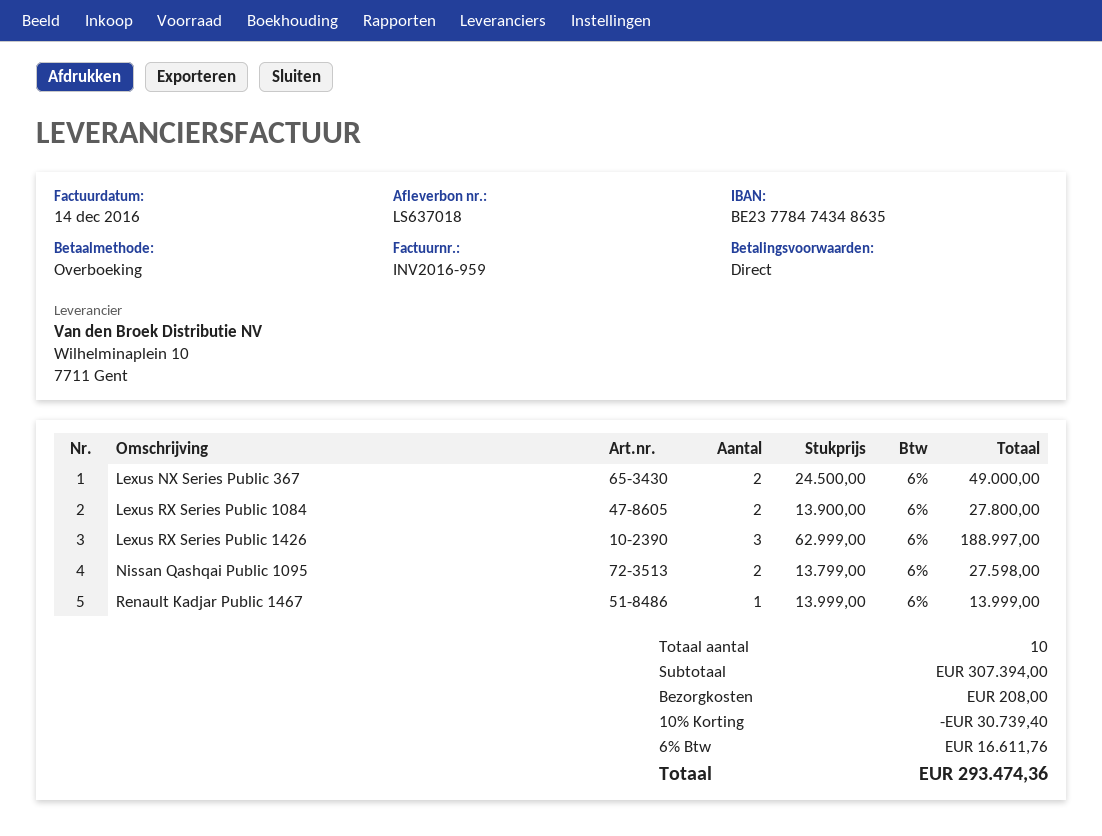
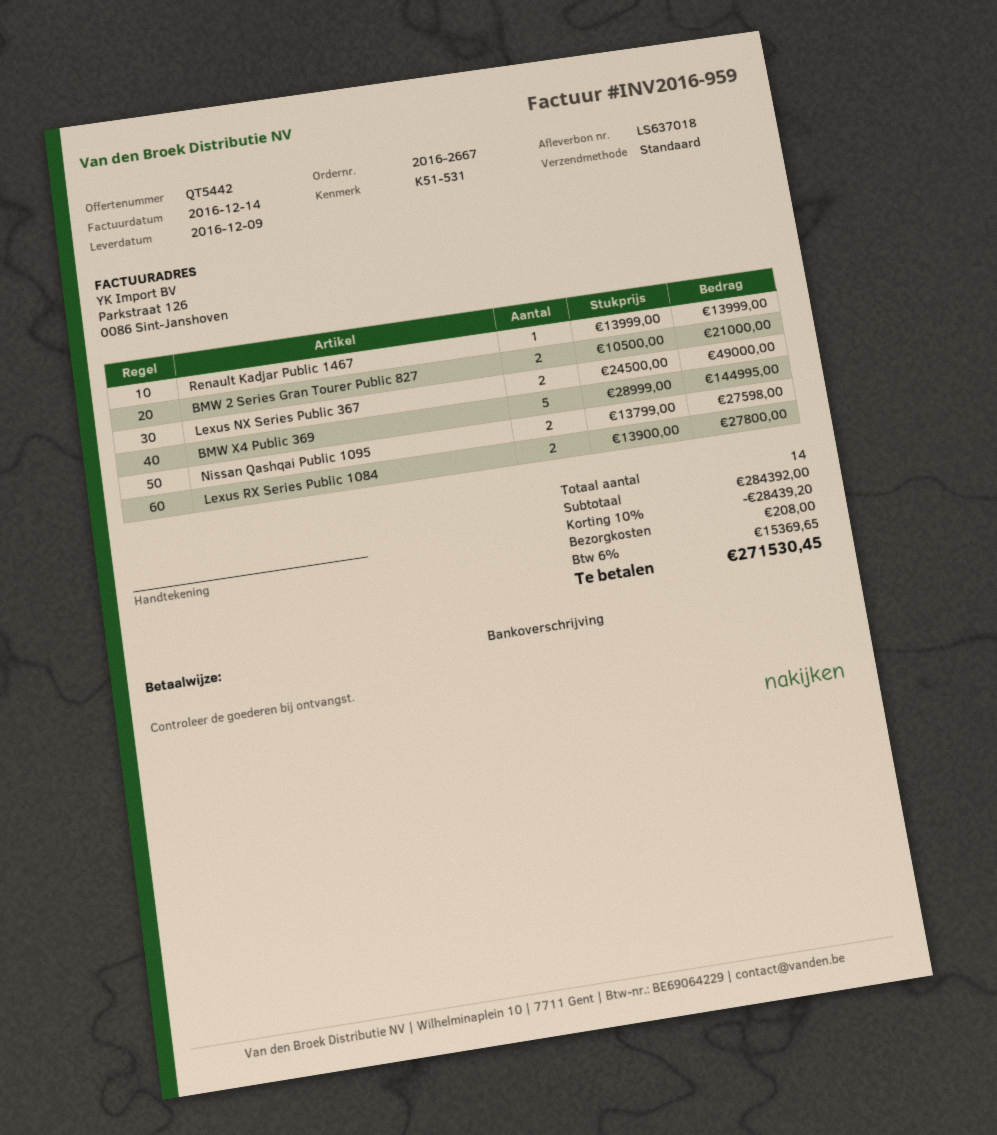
Lexus RX Series Public 1426: 3 x 62999.00 = 188997.00 -> none
BMW 2 Series Gran Tourer Public 827: none -> 2 x 10500.00 = 21000.00
BMW X4 Public 369: none -> 5 x 28999.00 = 144995.00
total quantity: 10 -> 14
subtotal: 307394.00 -> 284392.00
discount: 10% = 30739.40 -> 10% = 28439.20
tax: 6% = 16611.76 -> 6% = 15369.65
total: 293474.36 -> 271530.45

